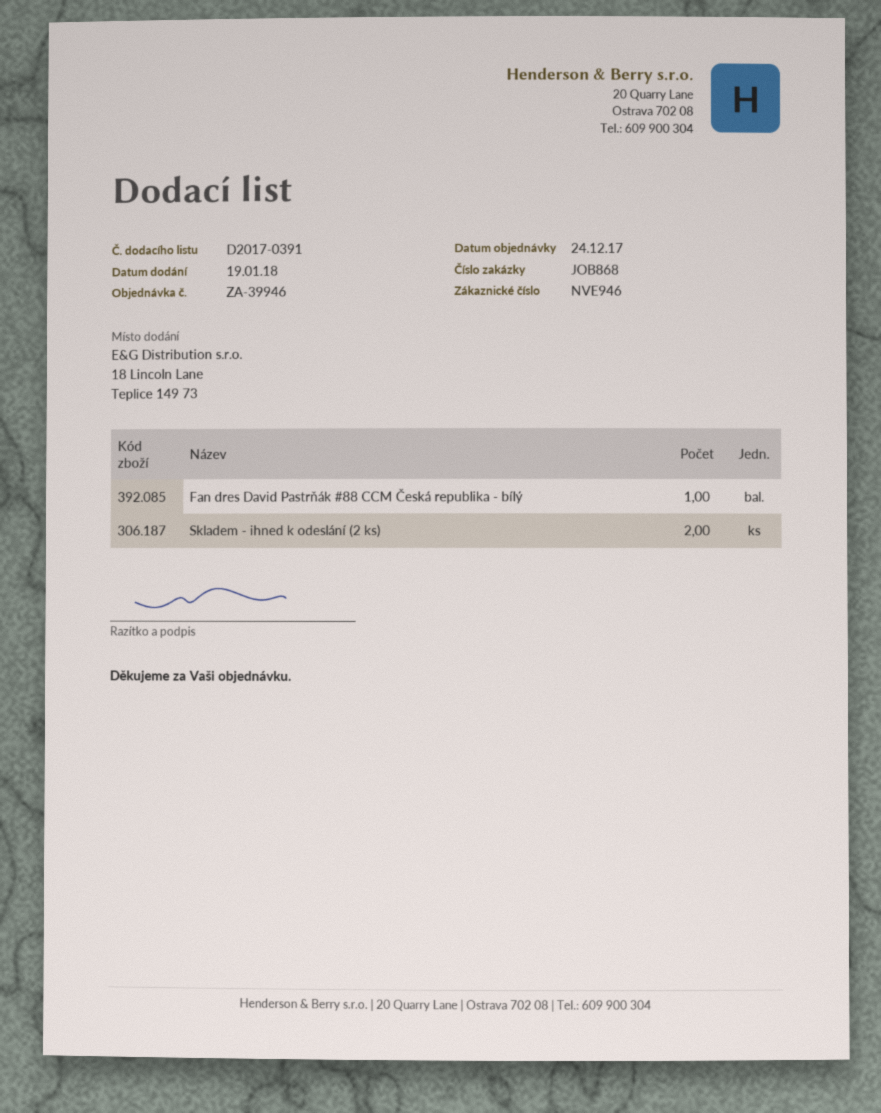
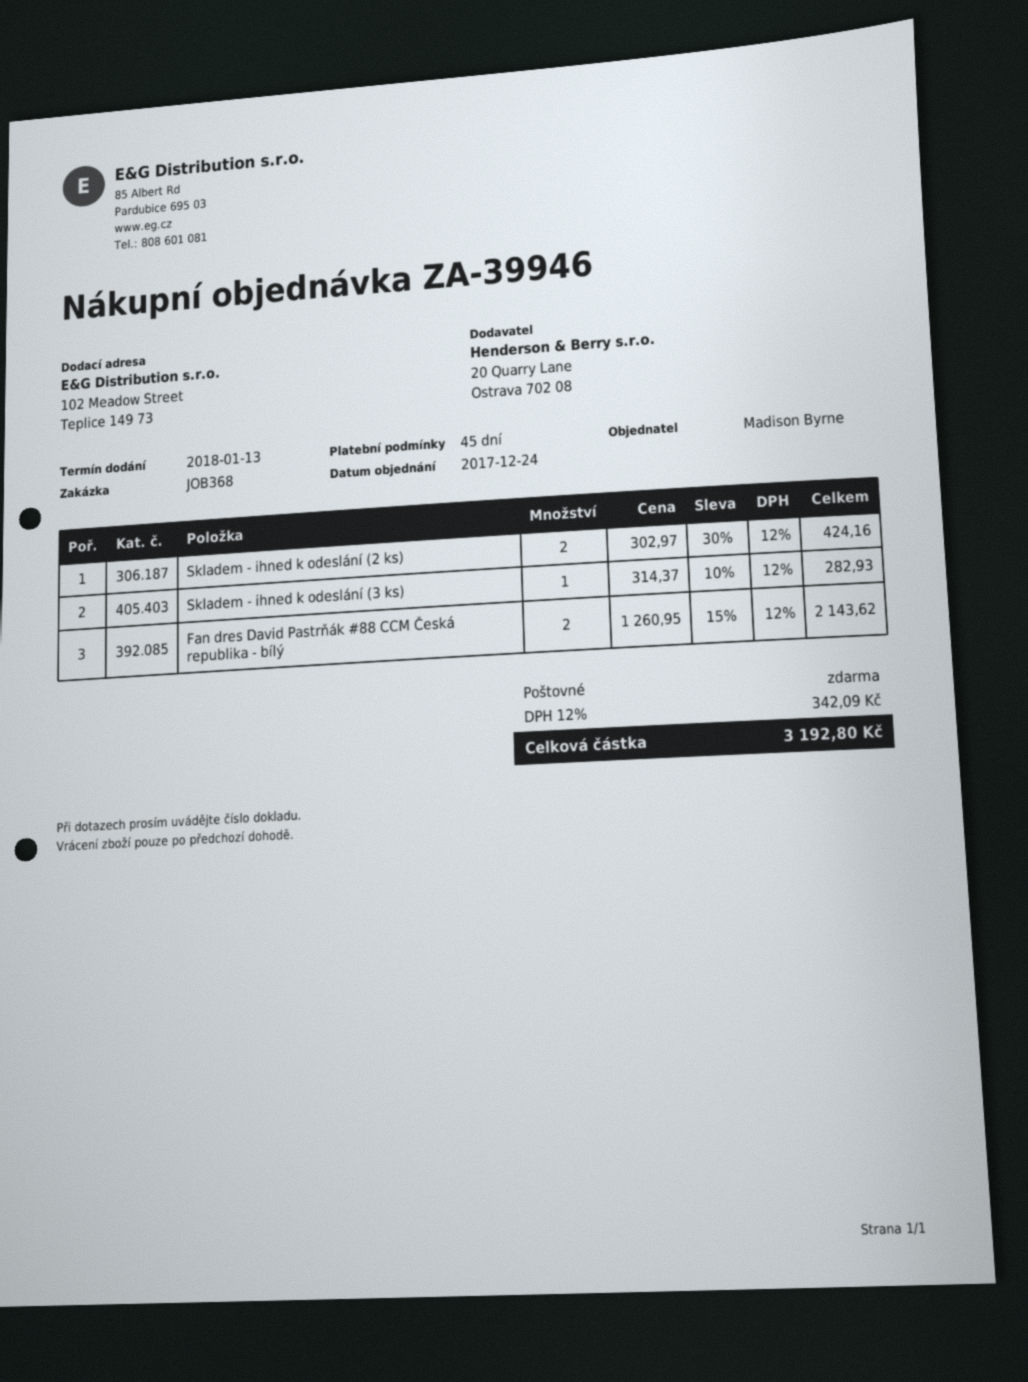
delivery date: 2018-01-19 -> 2018-01-13
reference: JOB868 -> JOB368
ship to: 18 Lincoln Lane, Teplice 149 73 -> 102 Meadow Street, Teplice 149 73
Fan dres David Pastrňák #88 CCM Česká republika - bílý: 1 -> 2
Skladem - ihned k odeslání (3 ks): none -> 1

